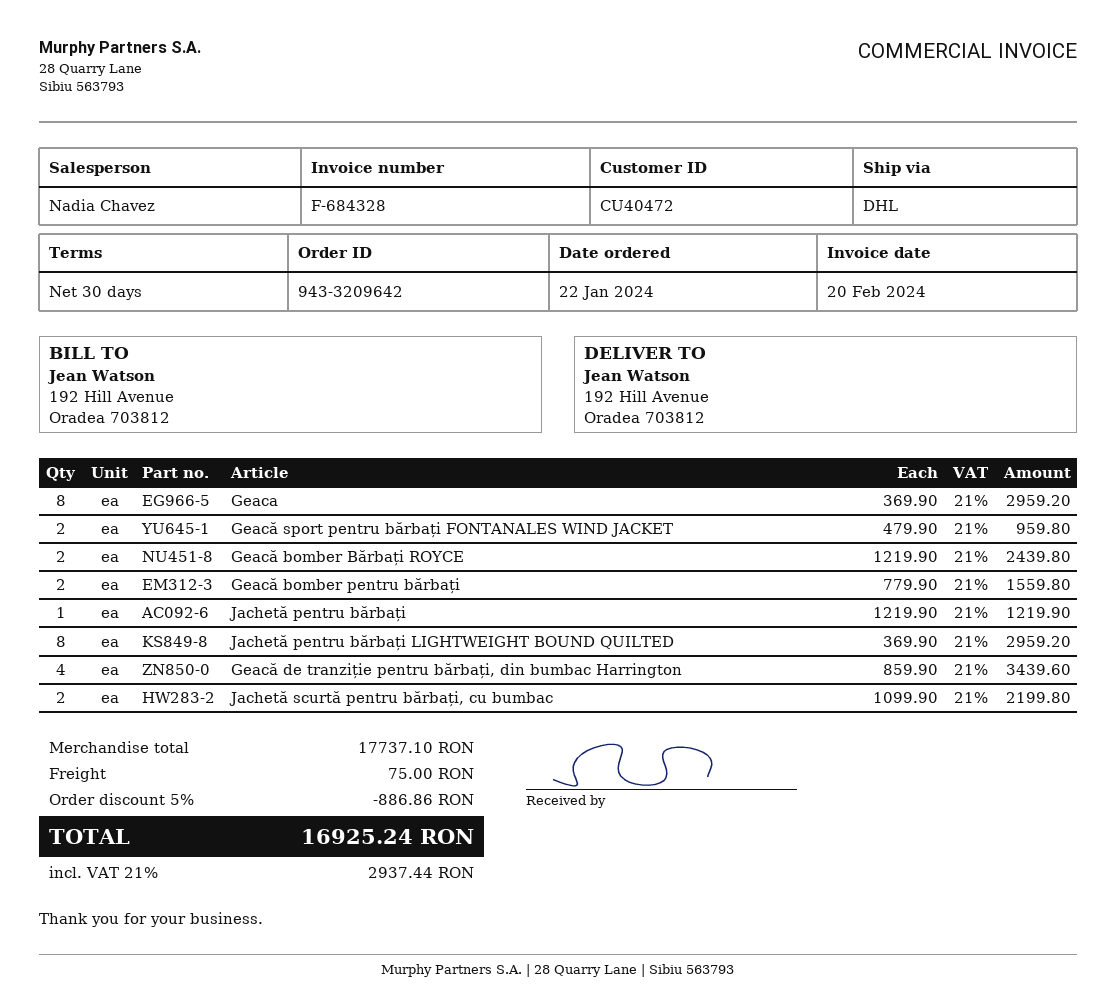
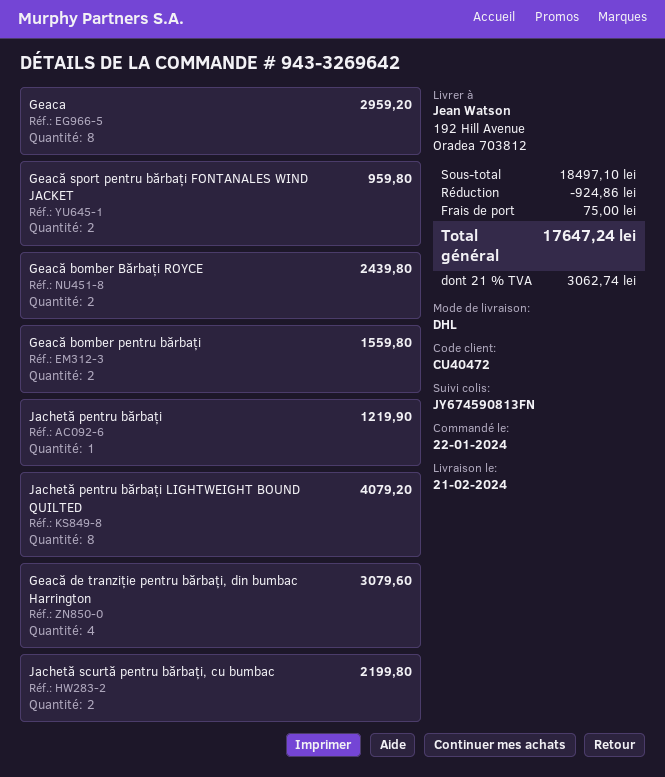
order number: 943-3209642 -> 943-3269642
Jachetă pentru bărbați LIGHTWEIGHT BOUND QUILTED: 8 for 2959.20 -> 8 for 4079.20
Geacă de tranziție pentru bărbați, din bumbac Harrington: 4 for 3439.60 -> 4 for 3079.60
subtotal: 17737.10 -> 18497.10
discount: 886.86 -> 924.86
tax: 21% = 2937.44 -> 21% = 3062.74
total: 16925.24 -> 17647.24

